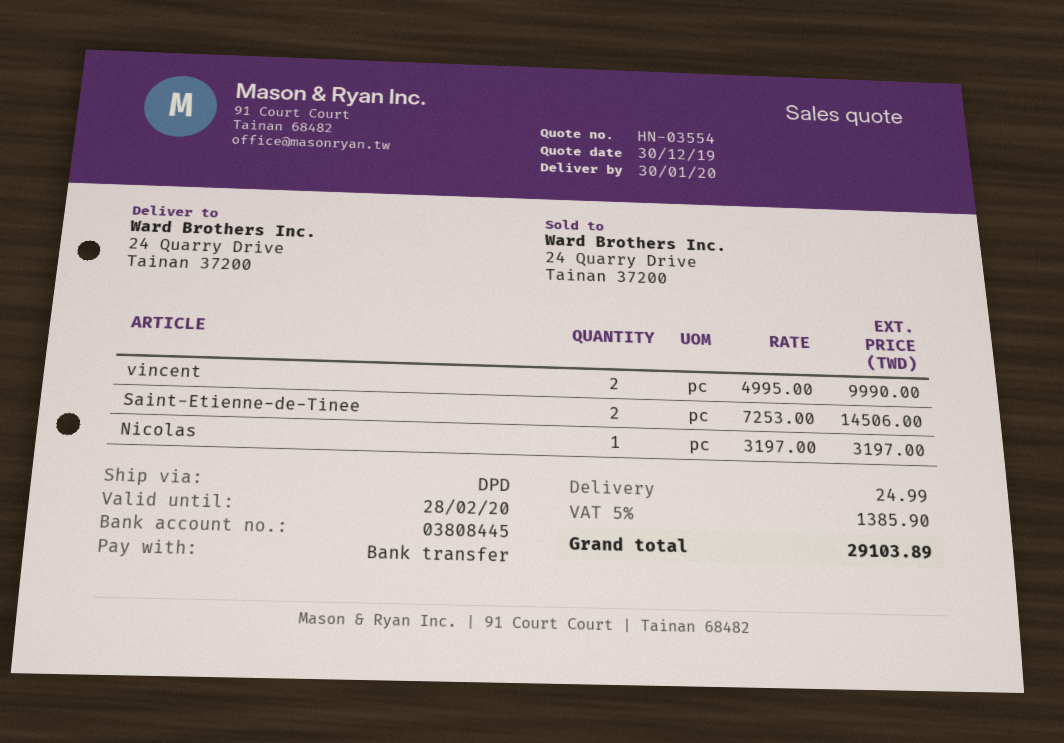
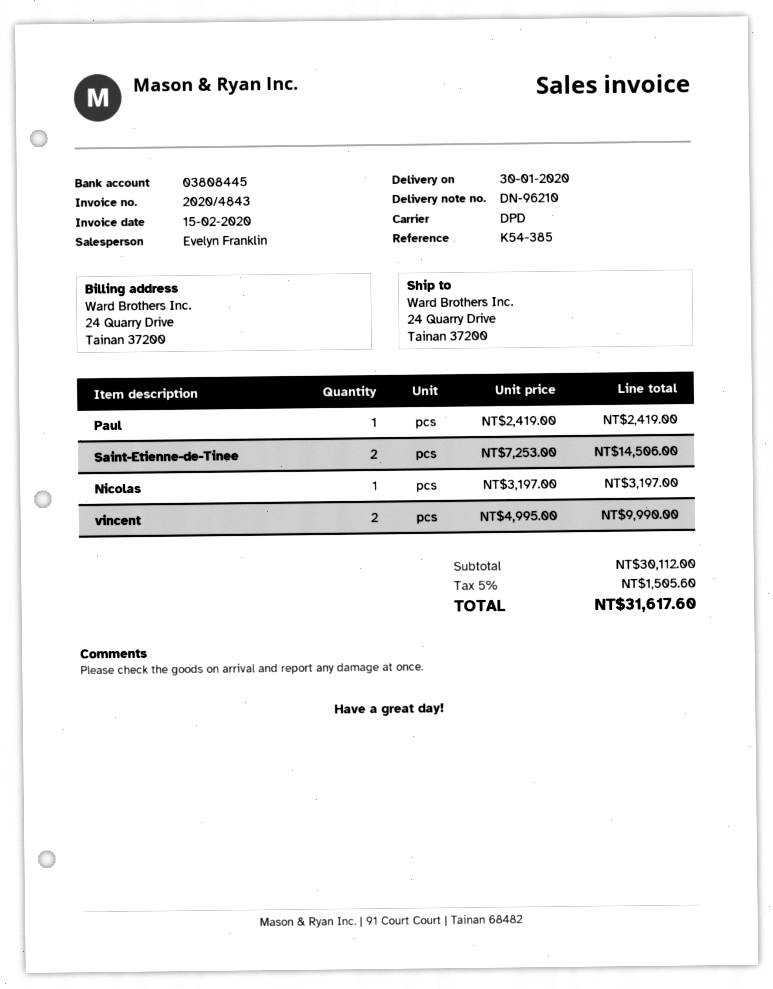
Paul: none -> 1 x 2419.00 = 2419.00
shipping: 24.99 -> none
tax: 5% = 1385.90 -> 5% = 1505.60
total: 29103.89 -> 31617.60

